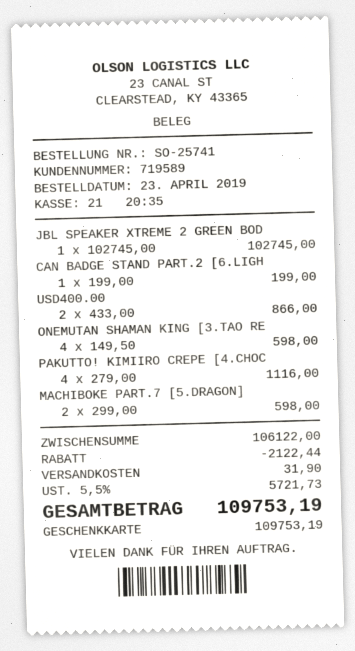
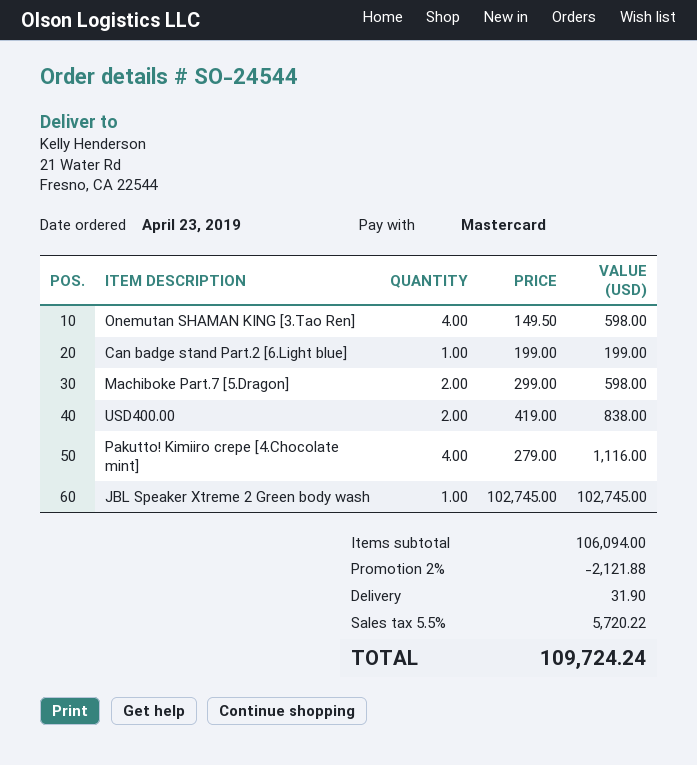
order number: SO-25741 -> SO-24544
payment method: gift card -> Mastercard
USD400.00: 2 x 433.00 = 866.00 -> 2 x 419.00 = 838.00
subtotal: 106122.00 -> 106094.00
discount: 2122.44 -> 2121.88
tax: 5.5% = 5721.73 -> 5.5% = 5720.22
total: 109753.19 -> 109724.24

